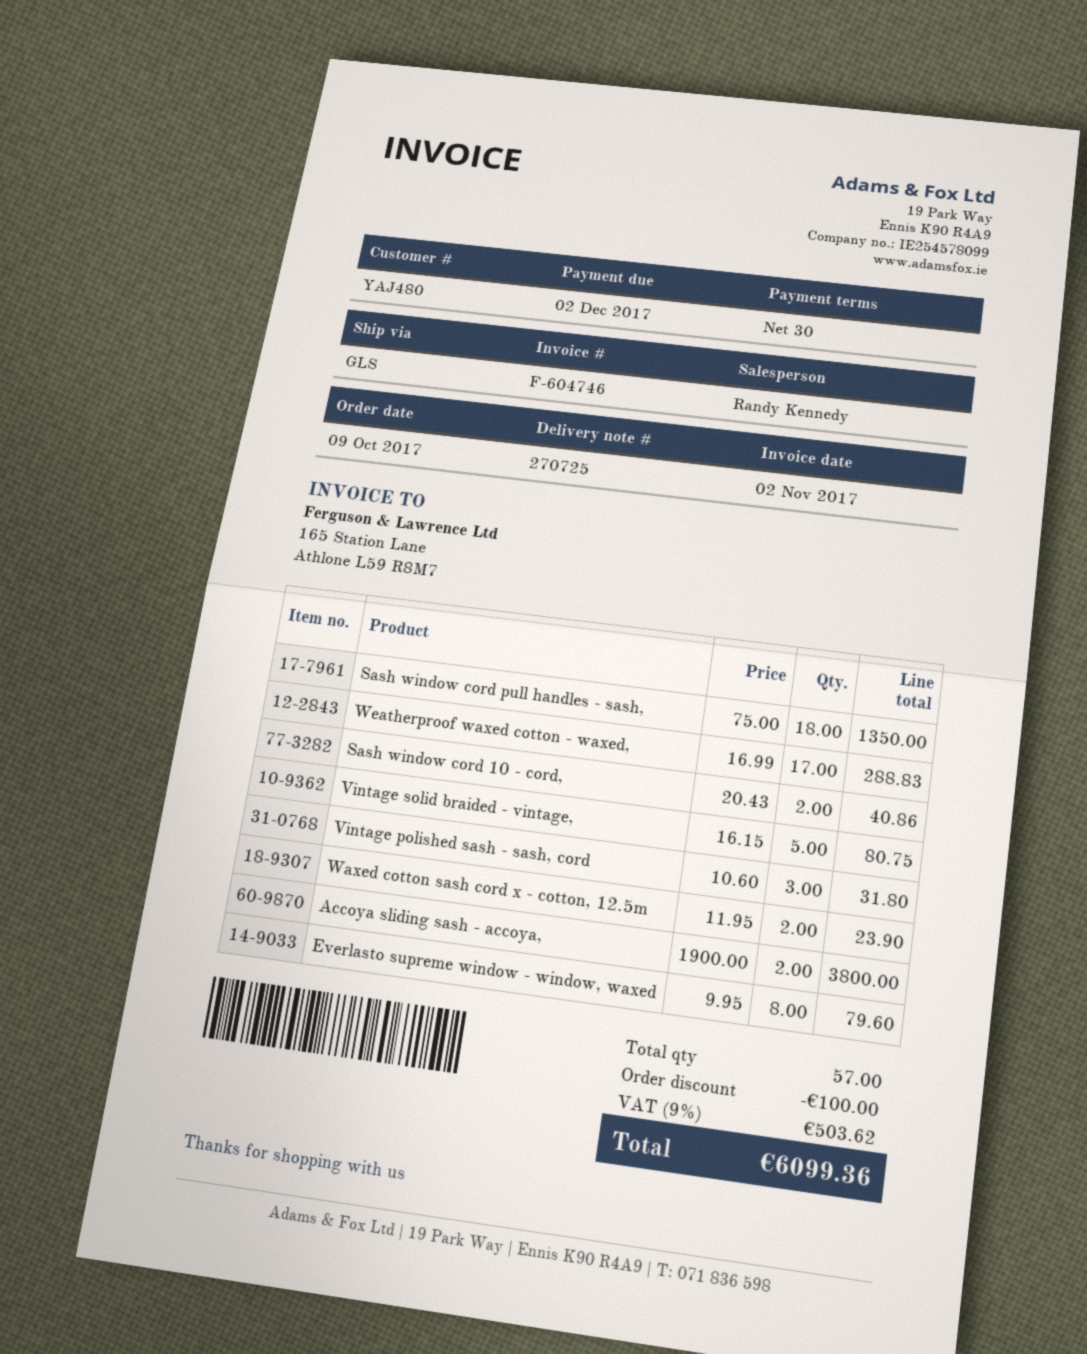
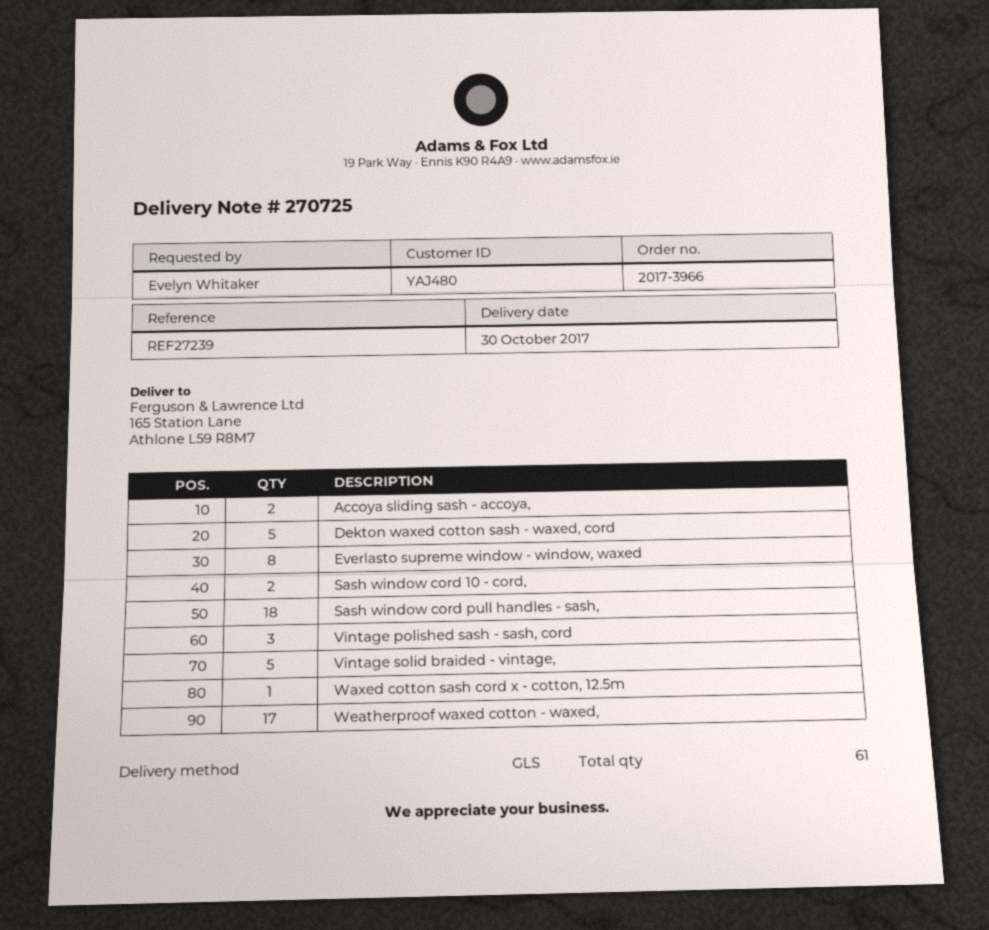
Waxed cotton sash cord x - cotton, 12.5m: 2 -> 1
Dekton waxed cotton sash - waxed, cord: none -> 5
total quantity: 57 -> 61

